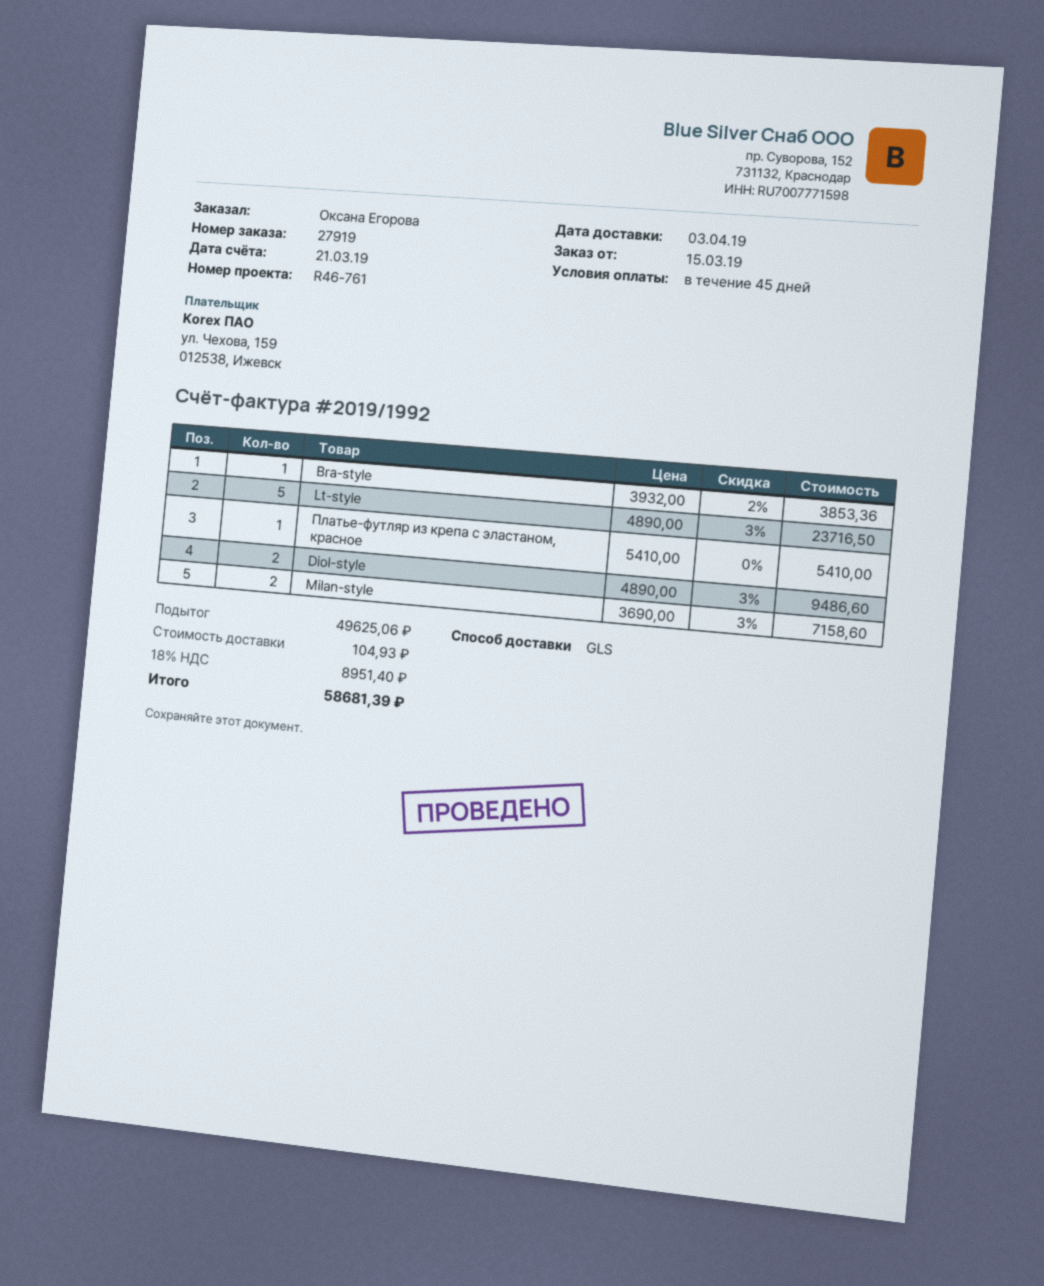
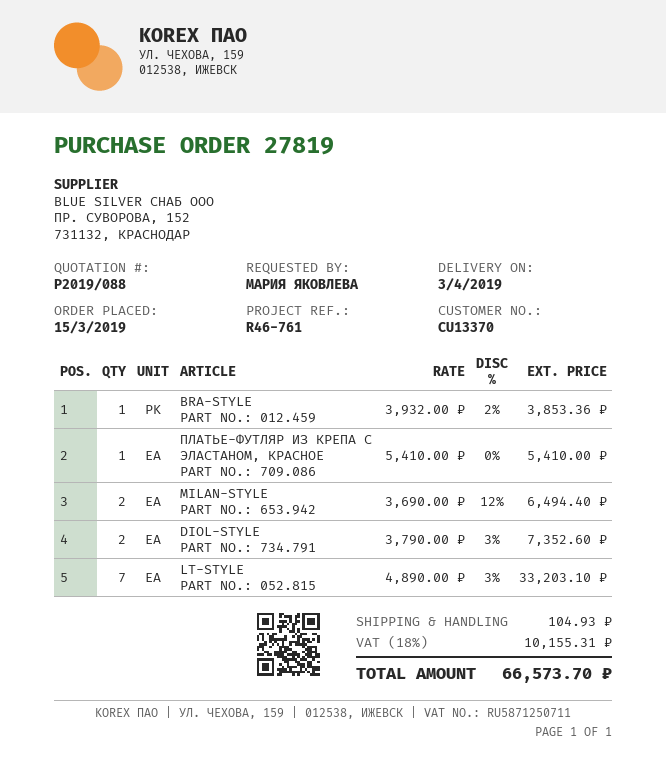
order number: 27919 -> 27819
ordered by: Оксана Егорова -> МАРИЯ ЯКОВЛЕВА
Lt-style: 5 x 4890.00 - 3% = 23716.50 -> 7 x 4890.00 - 3% = 33203.10
Diol-style: 2 x 4890.00 - 3% = 9486.60 -> 2 x 3790.00 - 3% = 7352.60
Milan-style: 2 x 3690.00 - 3% = 7158.60 -> 2 x 3690.00 - 12% = 6494.40
tax: 18% = 8951.40 -> 18% = 10155.31
total: 58681.39 -> 66573.70

